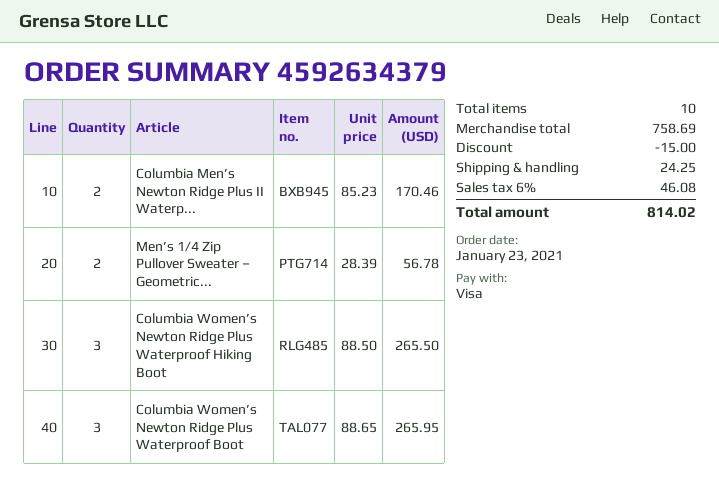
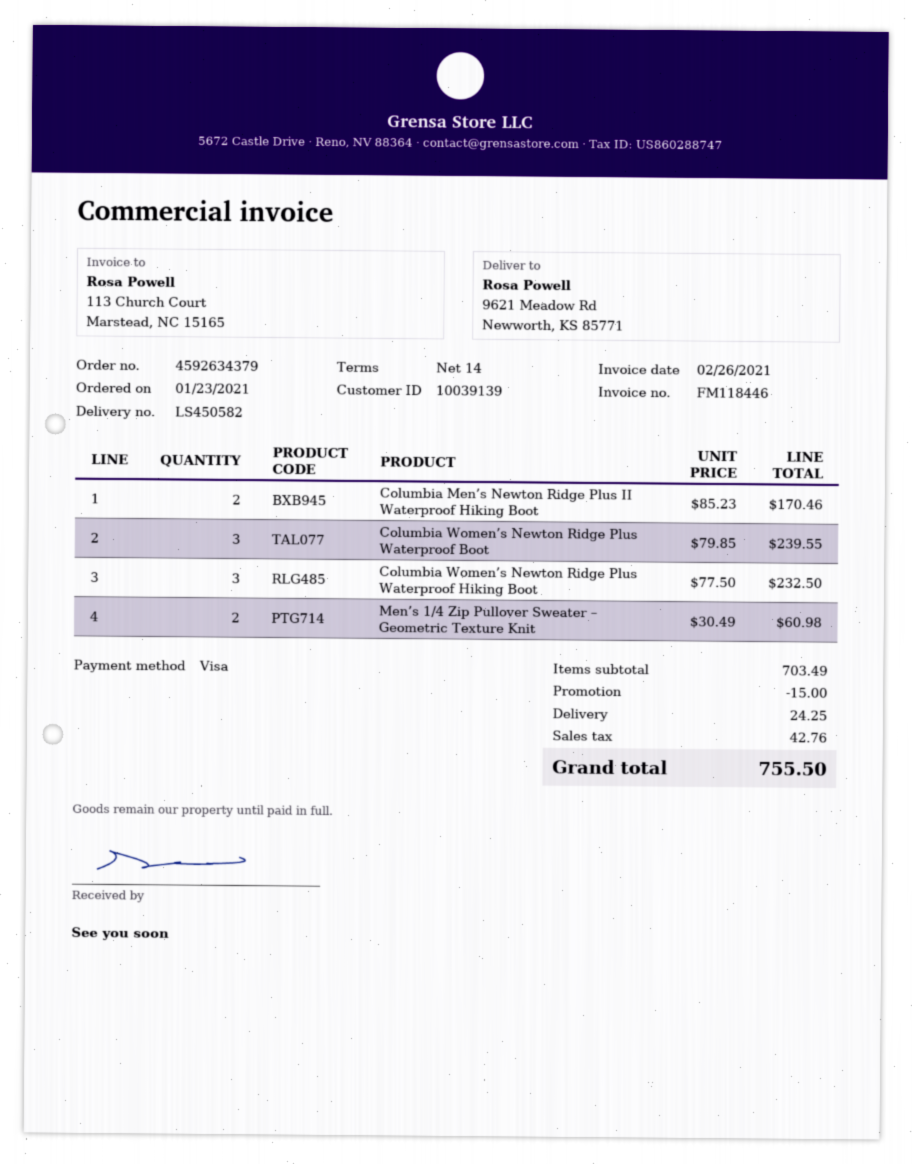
Men’s 1/4 Zip Pullover Sweater – Geometric...: 2 x 28.39 = 56.78 -> 2 x 30.49 = 60.98
Columbia Women’s Newton Ridge Plus Waterproof Hiking Boot: 3 x 88.50 = 265.50 -> 3 x 77.50 = 232.50
Columbia Women’s Newton Ridge Plus Waterproof Boot: 3 x 88.65 = 265.95 -> 3 x 79.85 = 239.55
subtotal: 758.69 -> 703.49
tax: 46.08 -> 42.76
total: 814.02 -> 755.50

